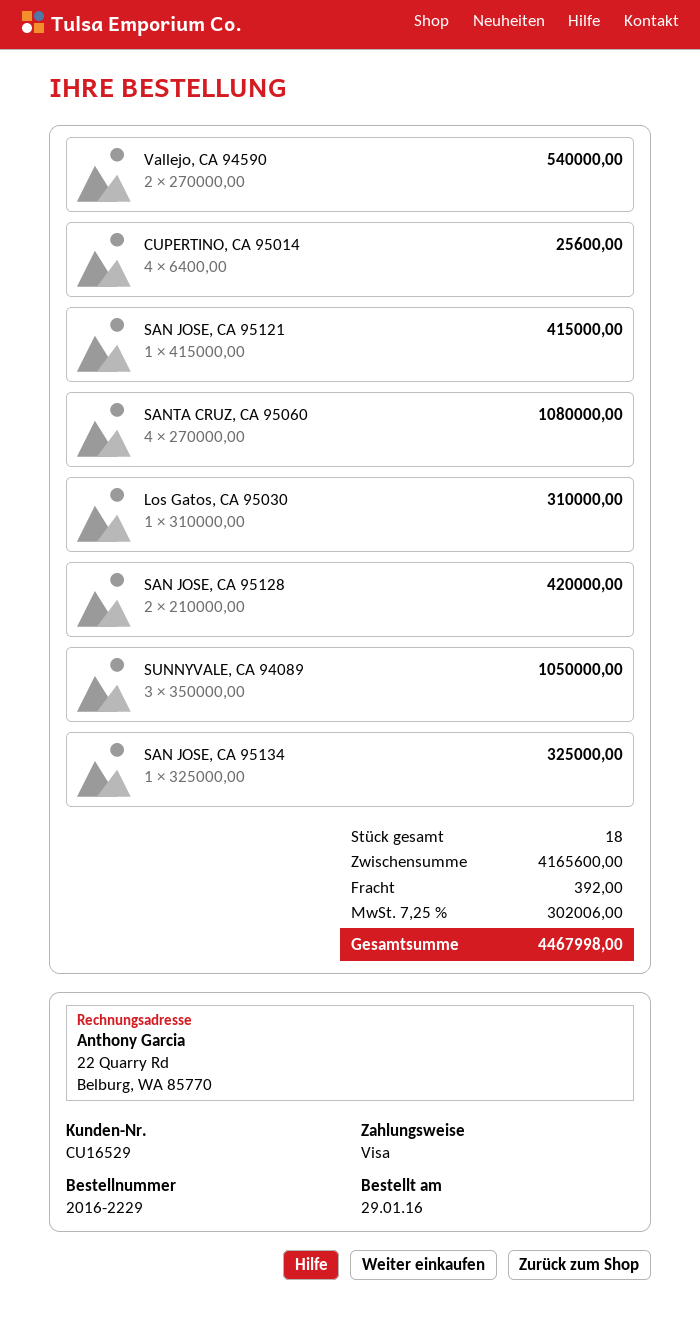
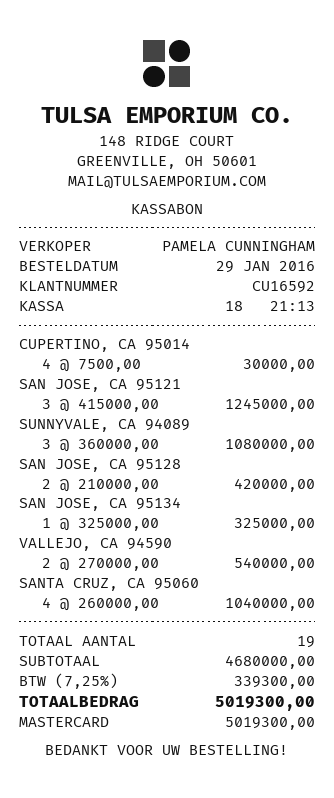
customer number: CU16529 -> CU16592
payment method: Visa -> Mastercard
CUPERTINO, CA 95014: 4 x 6400.00 = 25600.00 -> 4 x 7500.00 = 30000.00
SAN JOSE, CA 95121: 1 x 415000.00 = 415000.00 -> 3 x 415000.00 = 1245000.00
SANTA CRUZ, CA 95060: 4 x 270000.00 = 1080000.00 -> 4 x 260000.00 = 1040000.00
Los Gatos, CA 95030: 1 x 310000.00 = 310000.00 -> none
SUNNYVALE, CA 94089: 3 x 350000.00 = 1050000.00 -> 3 x 360000.00 = 1080000.00
total quantity: 18 -> 19
subtotal: 4165600.00 -> 4680000.00
shipping: 392.00 -> none
tax: 7.25% = 302006.00 -> 7.25% = 339300.00
total: 4467998.00 -> 5019300.00

